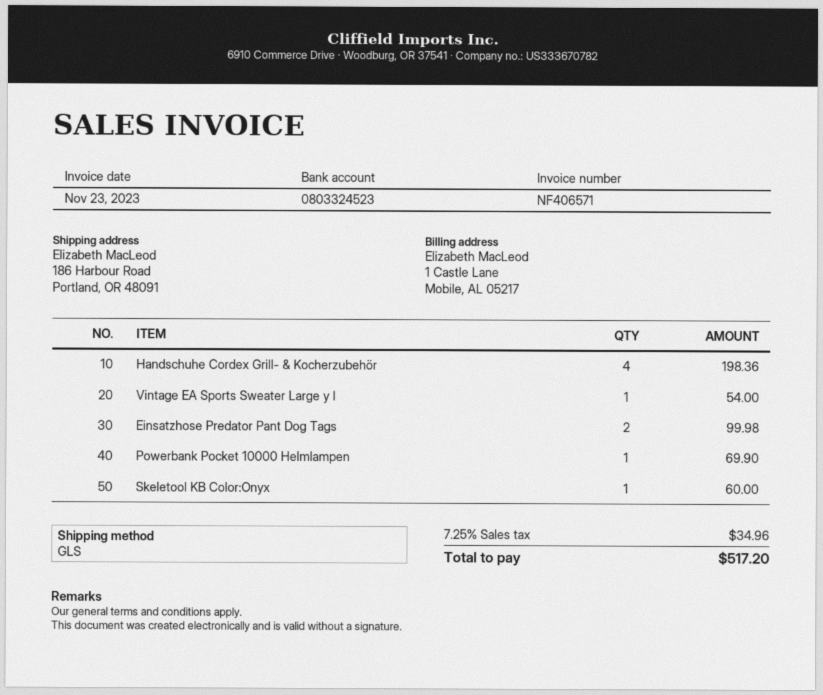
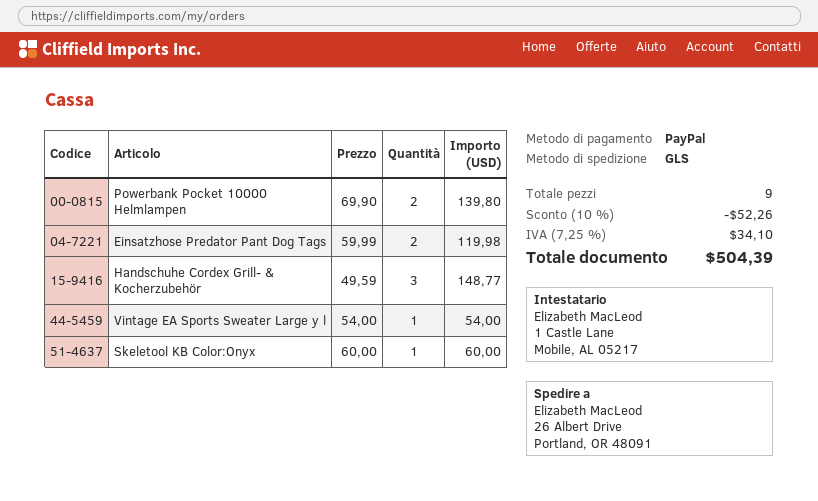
ship to: 186 Harbour Road, Portland, OR 48091 -> 26 Albert Drive, Portland, OR 48091
Handschuhe Cordex Grill- & Kocherzubehör: 4 for 198.36 -> 3 for 148.77
Einsatzhose Predator Pant Dog Tags: 2 for 99.98 -> 2 for 119.98
Powerbank Pocket 10000 Helmlampen: 1 for 69.90 -> 2 for 139.80
discount: none -> 10% = 52.26
tax: 7.25% = 34.96 -> 7.25% = 34.10
total: 517.20 -> 504.39

